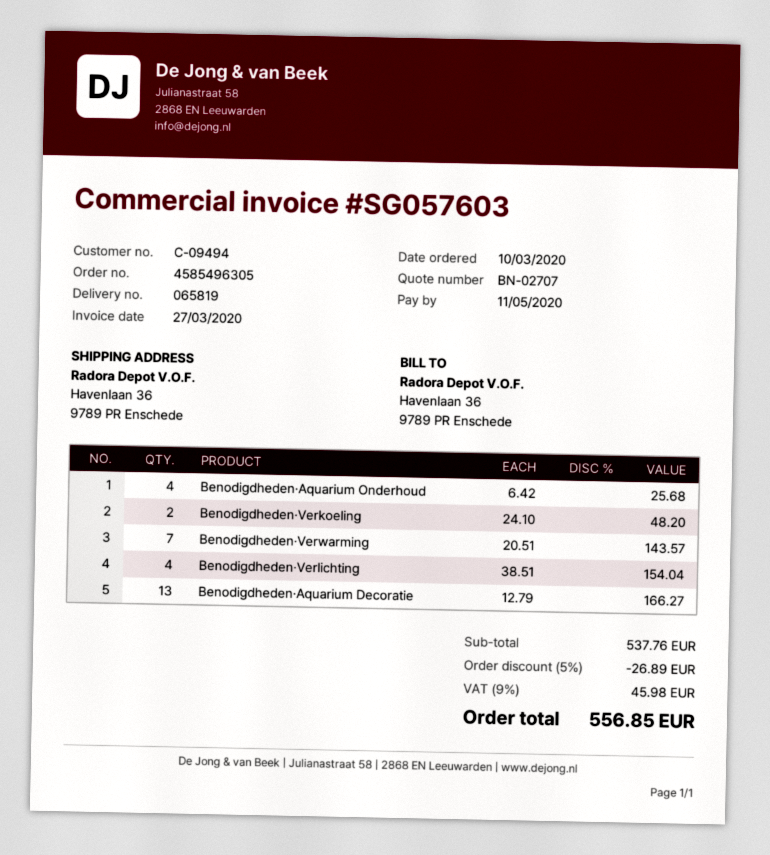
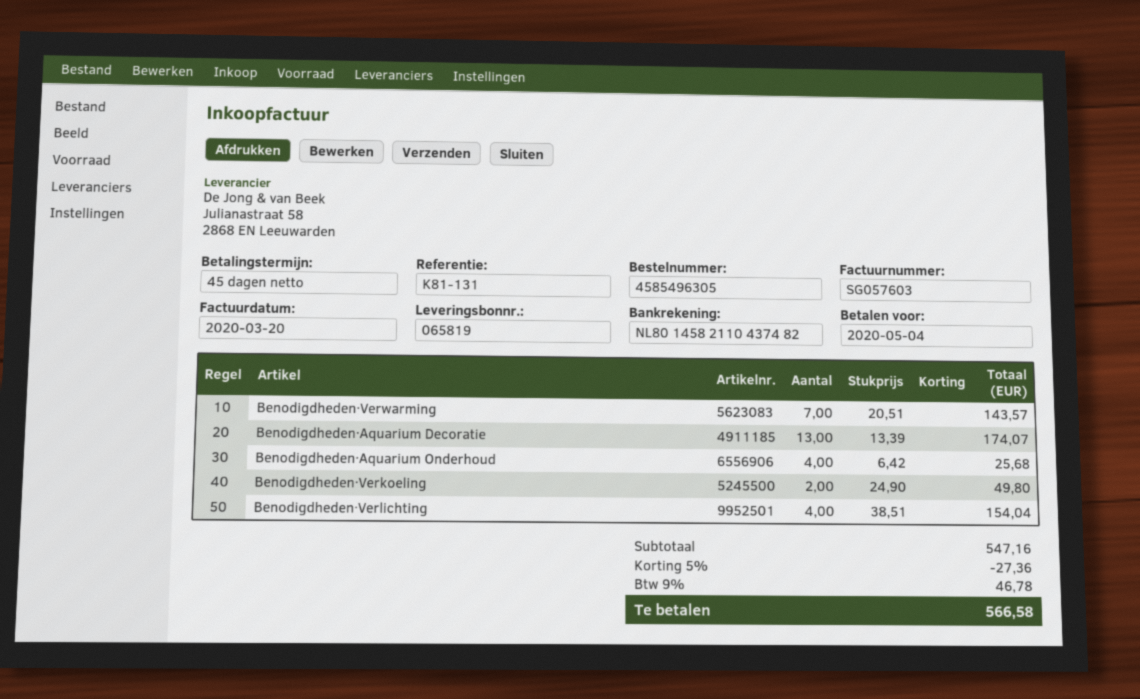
invoice date: 2020-03-27 -> 2020-03-20
due date: 2020-05-11 -> 2020-05-04
Benodigdheden·Verkoeling: 2 x 24.10 = 48.20 -> 2 x 24.90 = 49.80
Benodigdheden·Aquarium Decoratie: 13 x 12.79 = 166.27 -> 13 x 13.39 = 174.07
subtotal: 537.76 -> 547.16
discount: 5% = 26.89 -> 5% = 27.36
tax: 9% = 45.98 -> 9% = 46.78
total: 556.85 -> 566.58

